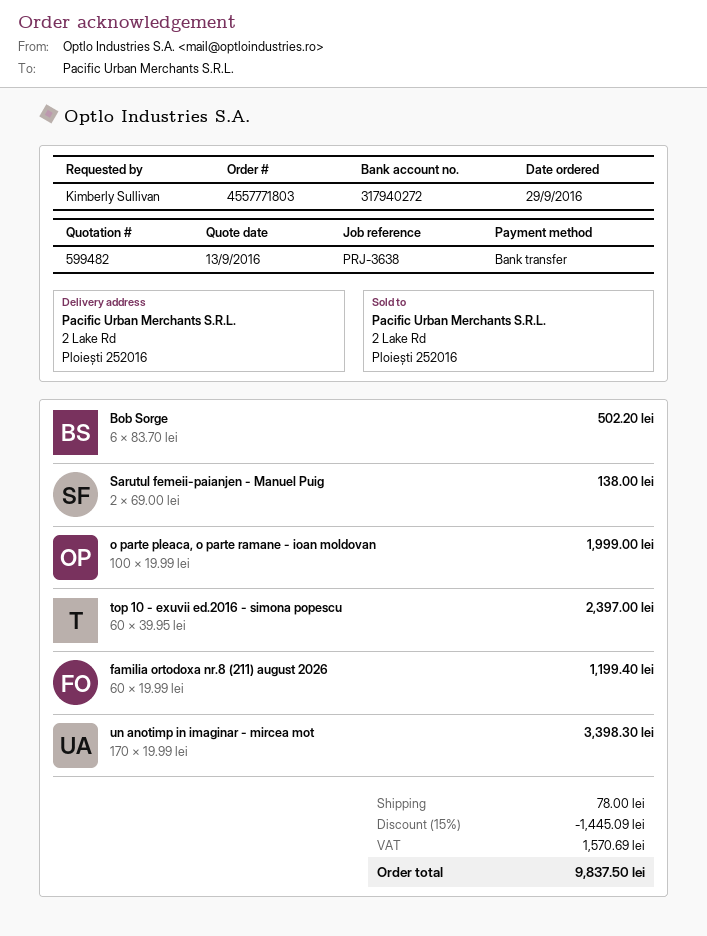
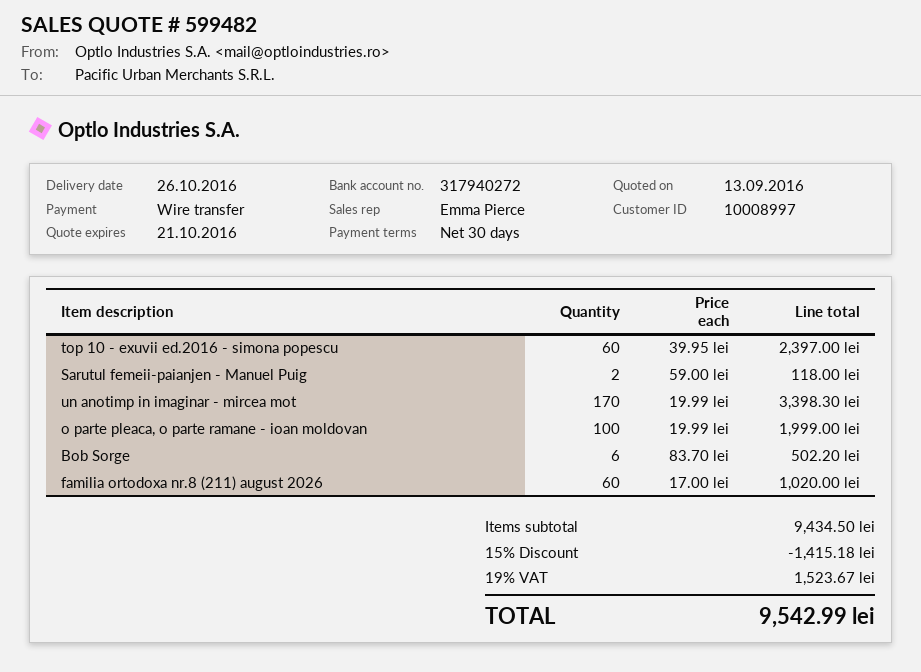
Sarutul femeii-paianjen - Manuel Puig: 2 x 69.00 = 138.00 -> 2 x 59.00 = 118.00
familia ortodoxa nr.8 (211) august 2026: 60 x 19.99 = 1199.40 -> 60 x 17.00 = 1020.00
discount: 15% = 1445.09 -> 15% = 1415.18
shipping: 78.00 -> none
tax: 1570.69 -> 1523.67
total: 9837.50 -> 9542.99

